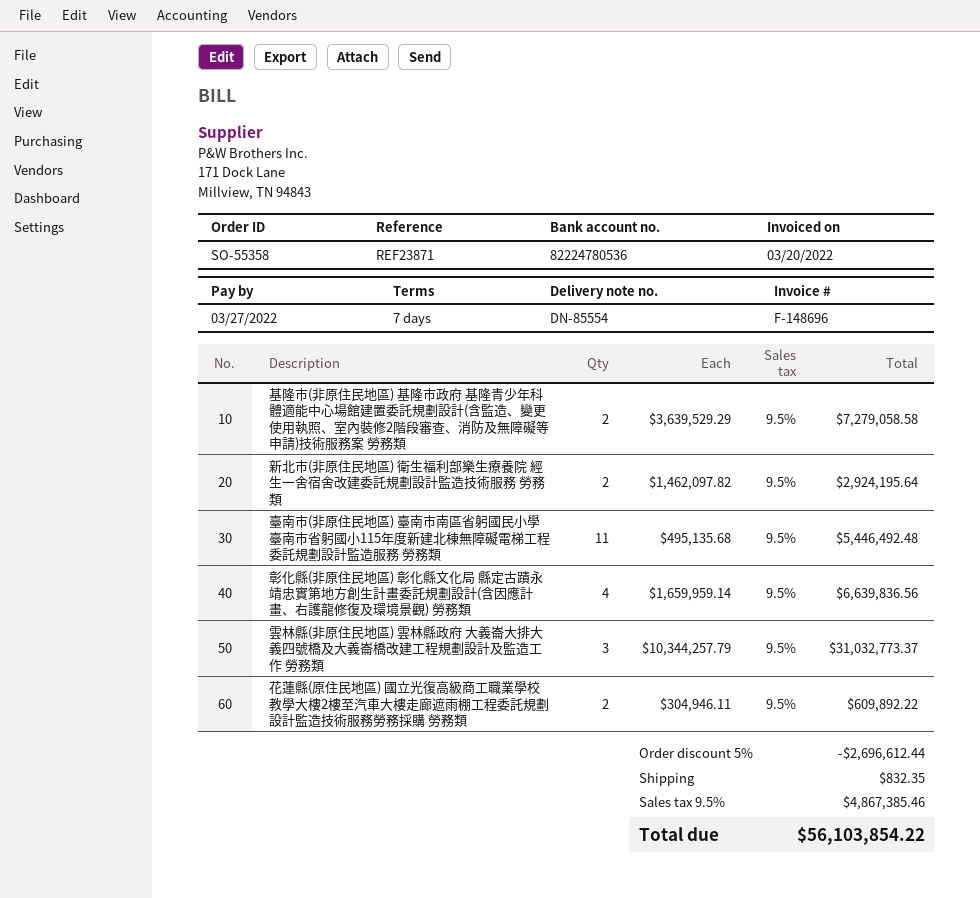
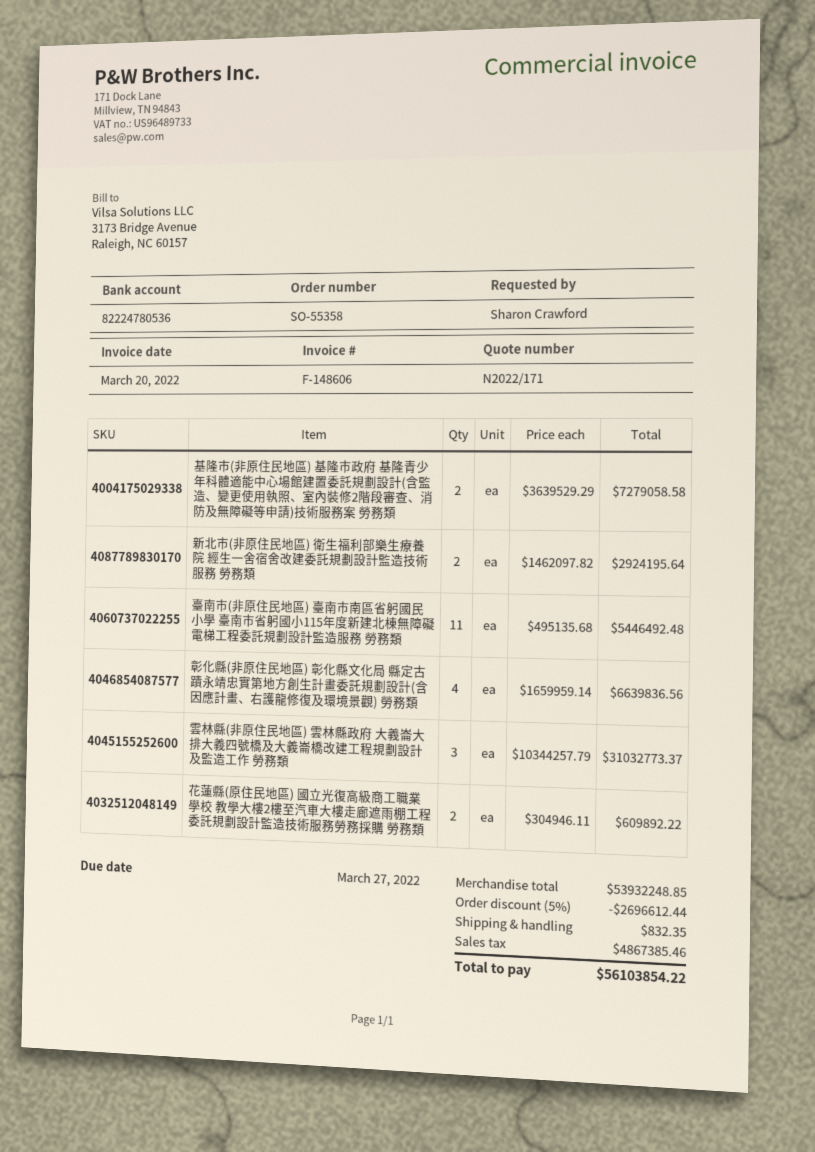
invoice number: F-148696 -> F-148606

